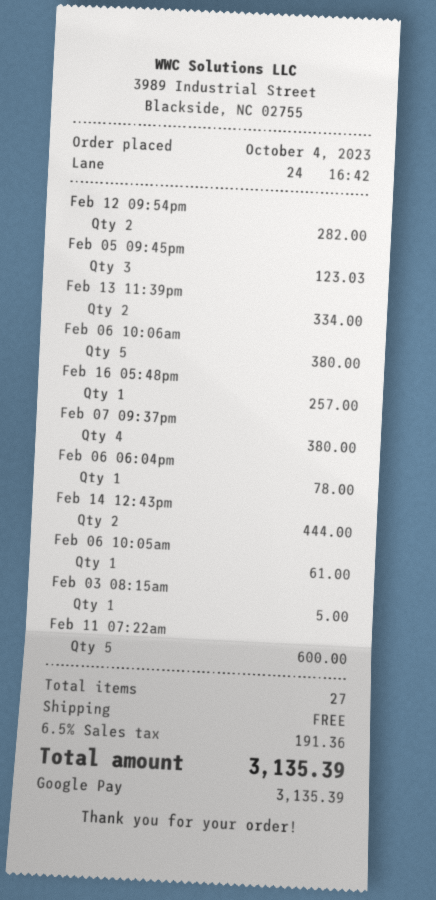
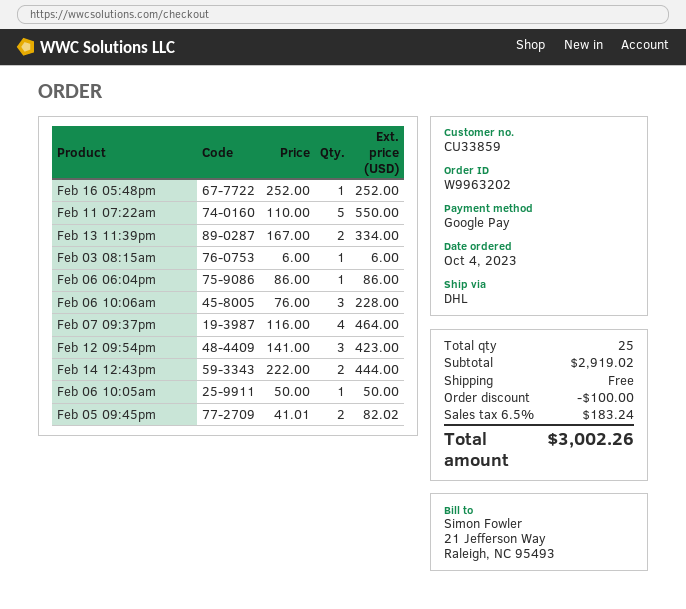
Feb 12 09:54pm: 2 for 282.00 -> 3 for 423.00
Feb 05 09:45pm: 3 for 123.03 -> 2 for 82.02
Feb 06 10:06am: 5 for 380.00 -> 3 for 228.00
Feb 16 05:48pm: 1 for 257.00 -> 1 for 252.00
Feb 07 09:37pm: 4 for 380.00 -> 4 for 464.00
Feb 06 06:04pm: 1 for 78.00 -> 1 for 86.00
Feb 06 10:05am: 1 for 61.00 -> 1 for 50.00
Feb 03 08:15am: 1 for 5.00 -> 1 for 6.00
Feb 11 07:22am: 5 for 600.00 -> 5 for 550.00
total quantity: 27 -> 25
discount: none -> 100.00
tax: 6.5% = 191.36 -> 6.5% = 183.24
total: 3135.39 -> 3002.26

